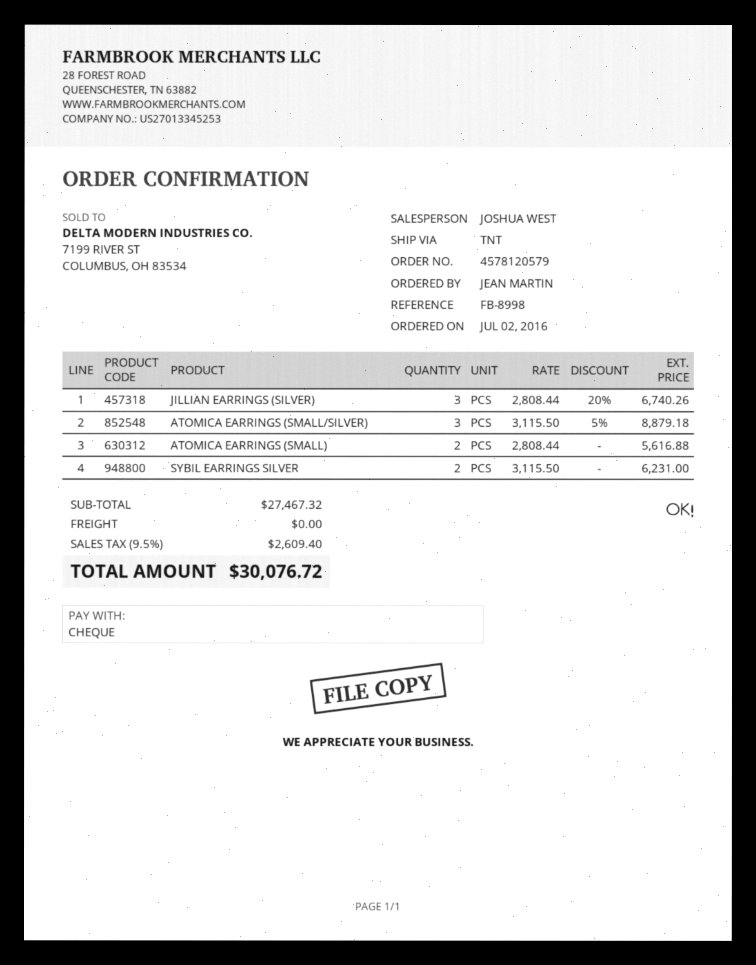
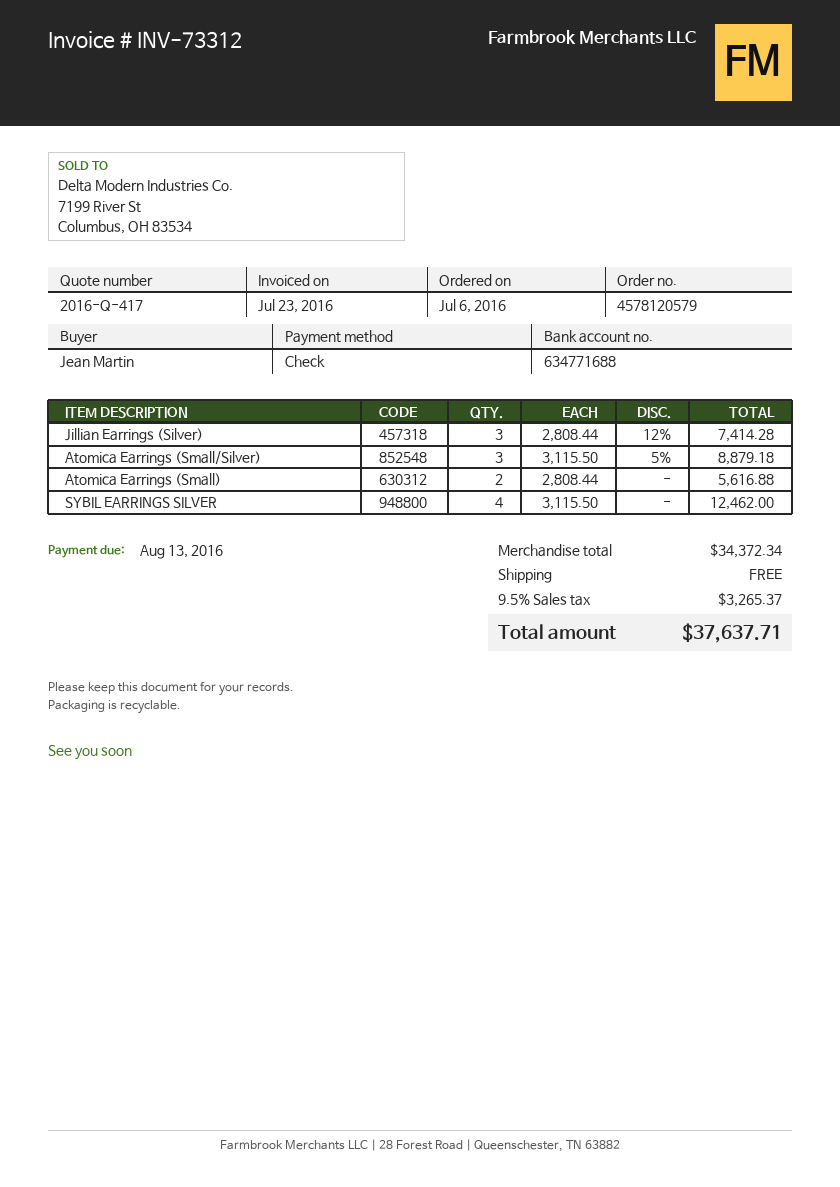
order date: 2016-07-02 -> 2016-07-06
JILLIAN EARRINGS (SILVER): 3 x 2808.44 - 20% = 6740.26 -> 3 x 2808.44 - 12% = 7414.28
SYBIL EARRINGS SILVER: 2 x 3115.50 = 6231.00 -> 4 x 3115.50 = 12462.00
subtotal: 27467.32 -> 34372.34
tax: 9.5% = 2609.40 -> 9.5% = 3265.37
total: 30076.72 -> 37637.71

